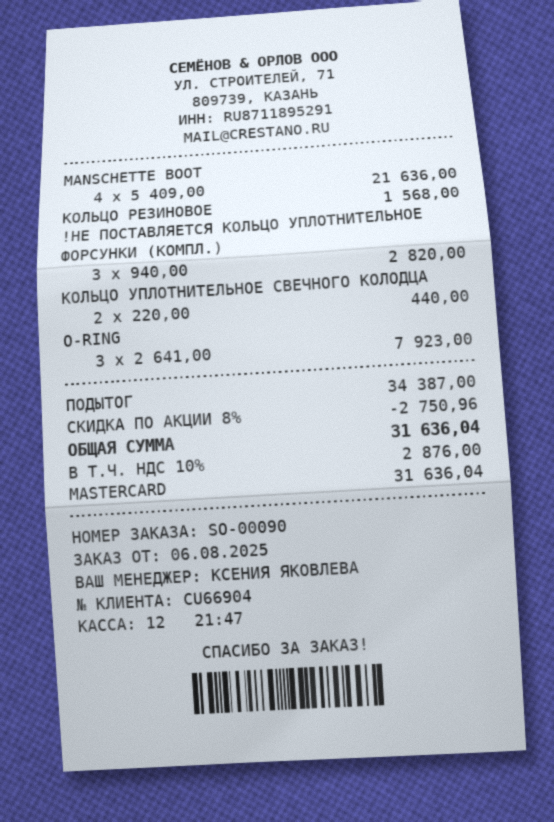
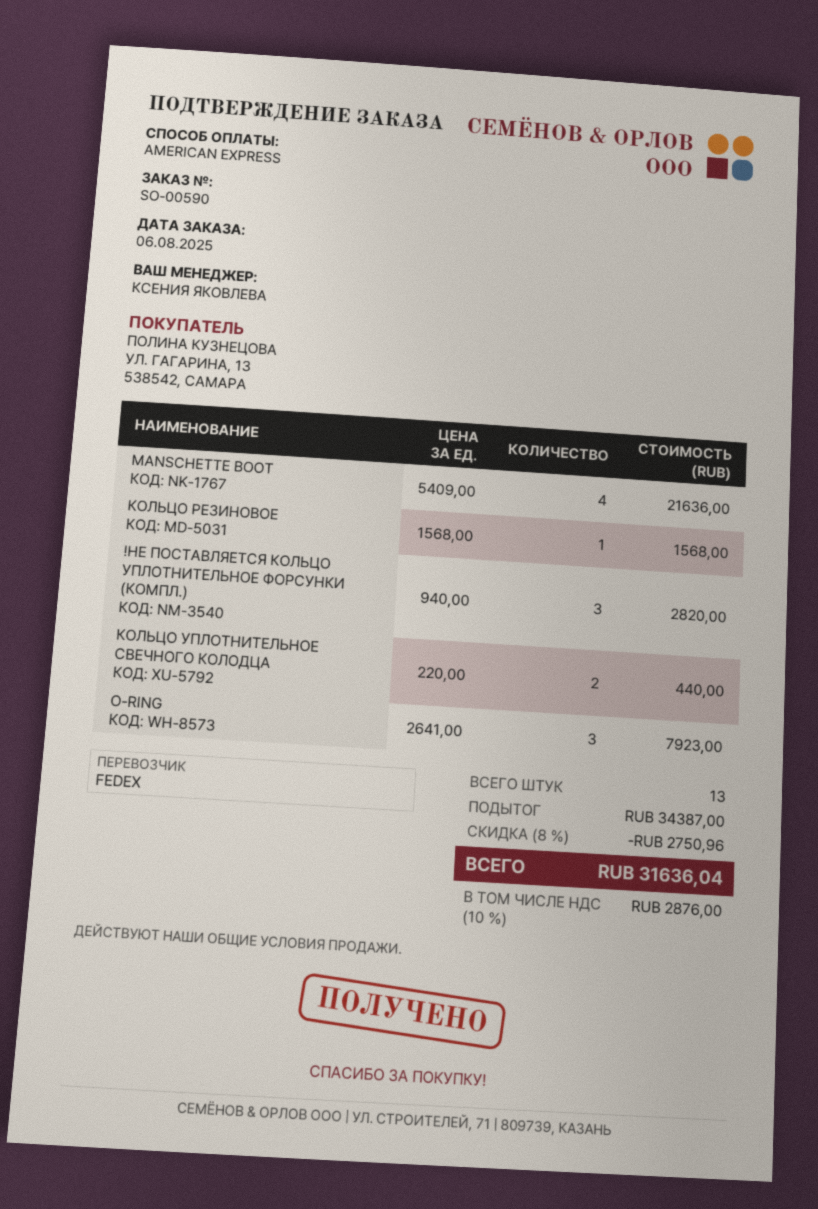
order number: SO-00090 -> SO-00590
payment method: Mastercard -> American Express

